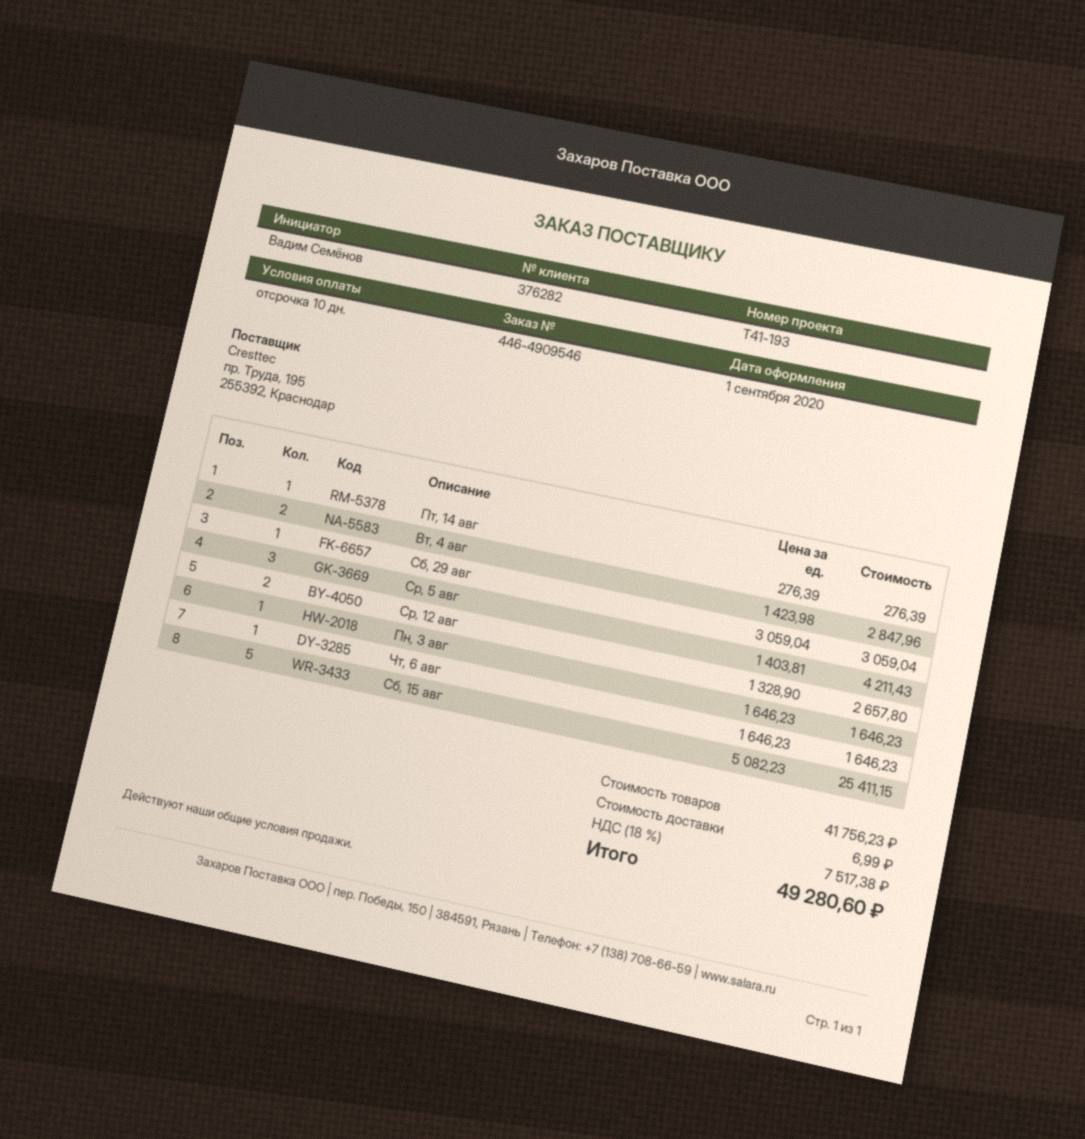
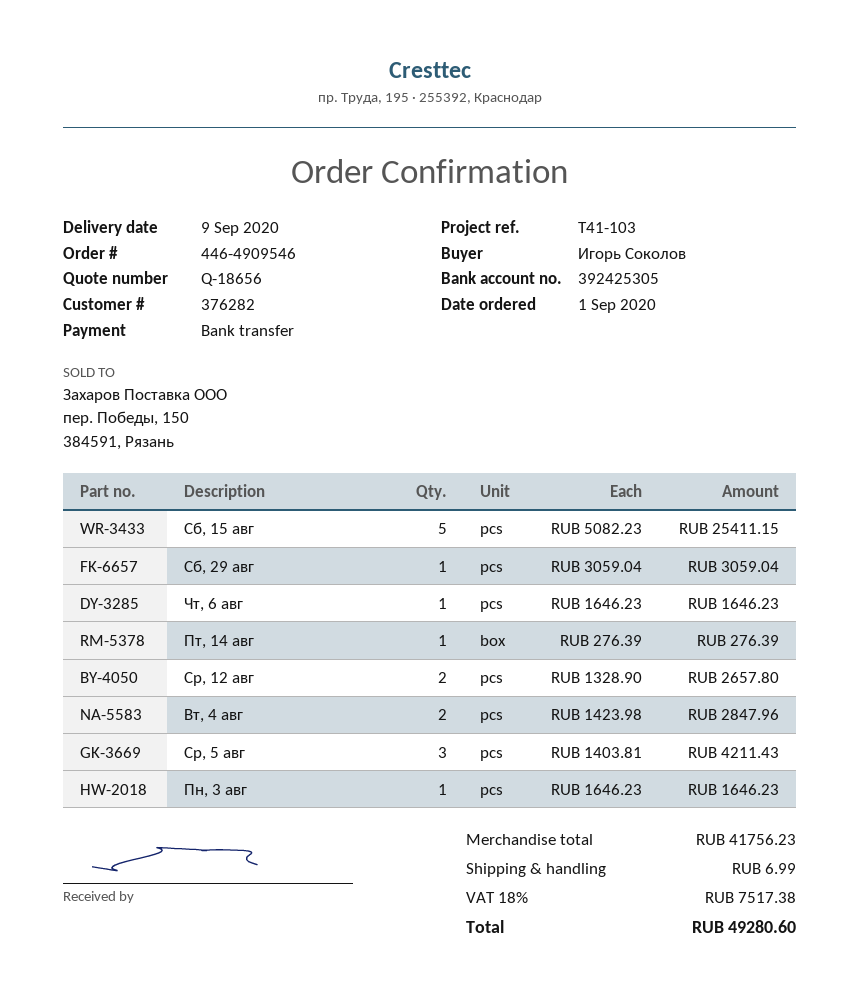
reference: T41-193 -> T41-103
ordered by: Вадим Семёнов -> Игорь Соколов

